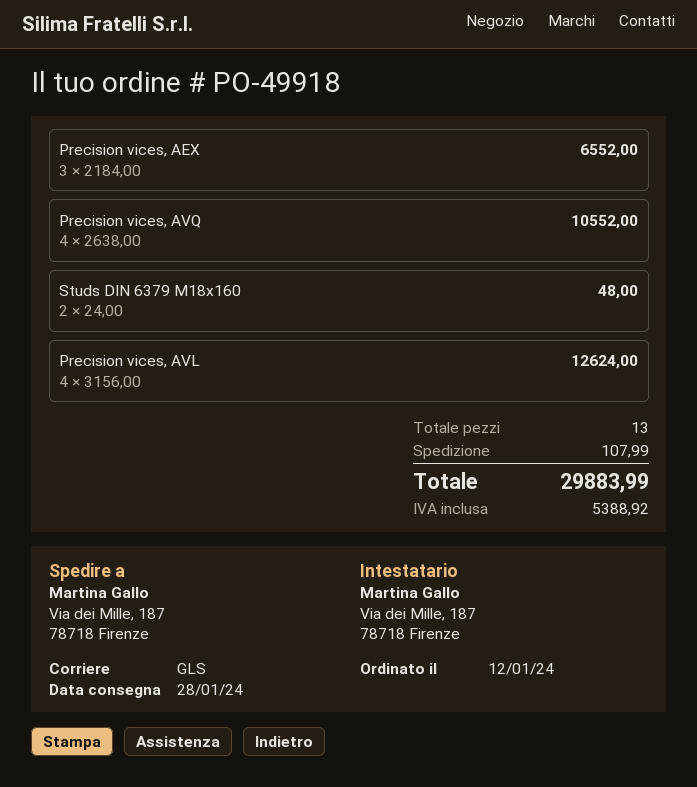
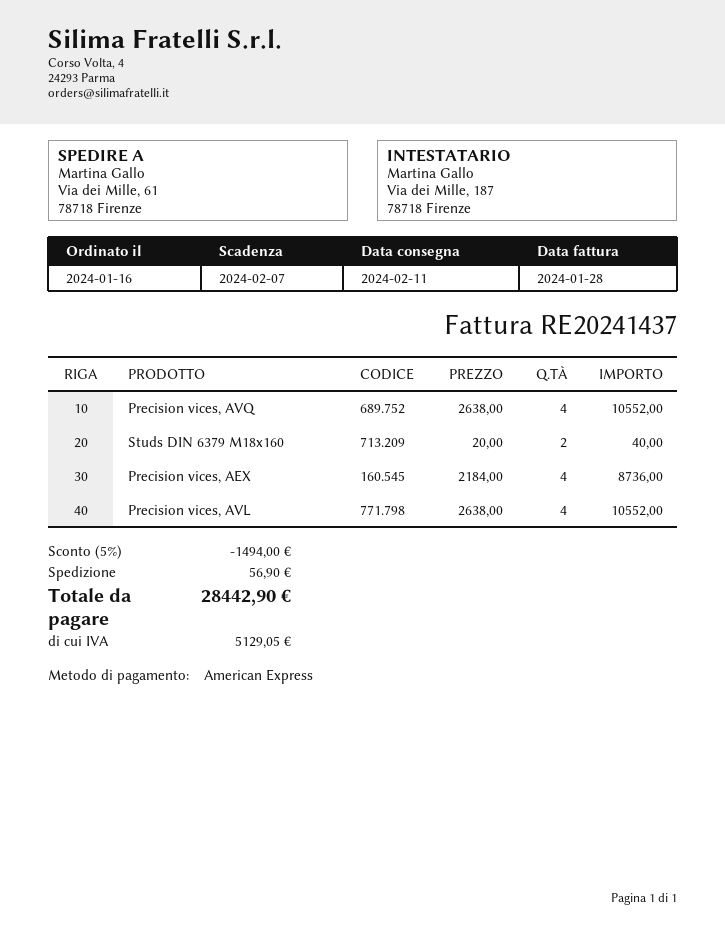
order date: 2024-01-12 -> 2024-01-16
delivery date: 2024-01-28 -> 2024-02-11
ship to: Via dei Mille, 187, 78718 Firenze -> Via dei Mille, 61, 78718 Firenze
Precision vices, AEX: 3 x 2184.00 = 6552.00 -> 4 x 2184.00 = 8736.00
Studs DIN 6379 M18x160: 2 x 24.00 = 48.00 -> 2 x 20.00 = 40.00
Precision vices, AVL: 4 x 3156.00 = 12624.00 -> 4 x 2638.00 = 10552.00
discount: none -> 5% = 1494.00
shipping: 107.99 -> 56.90
tax: 5388.92 -> 5129.05
total: 29883.99 -> 28442.90

